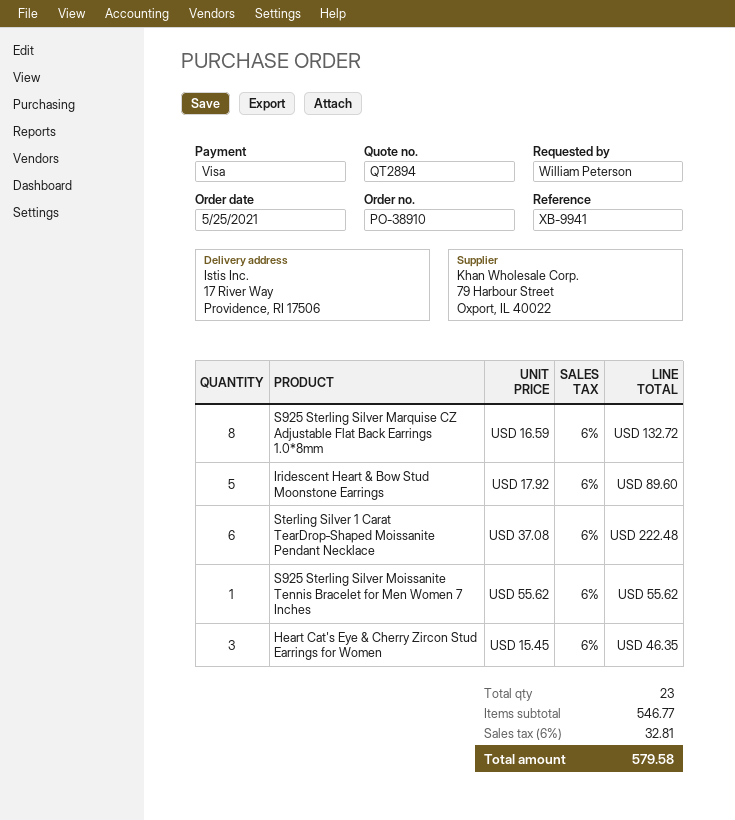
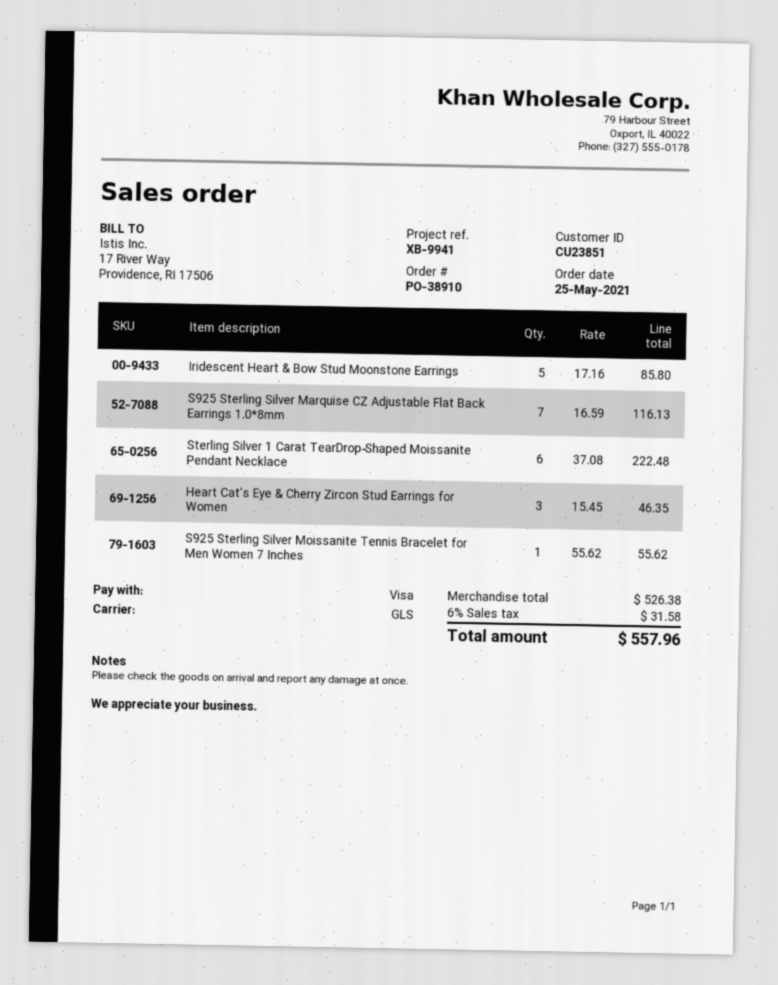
S925 Sterling Silver Marquise CZ Adjustable Flat Back Earrings 1.0*8mm: 8 x 16.59 = 132.72 -> 7 x 16.59 = 116.13
Iridescent Heart & Bow Stud Moonstone Earrings: 5 x 17.92 = 89.60 -> 5 x 17.16 = 85.80
subtotal: 546.77 -> 526.38
tax: 6% = 32.81 -> 6% = 31.58
total: 579.58 -> 557.96

